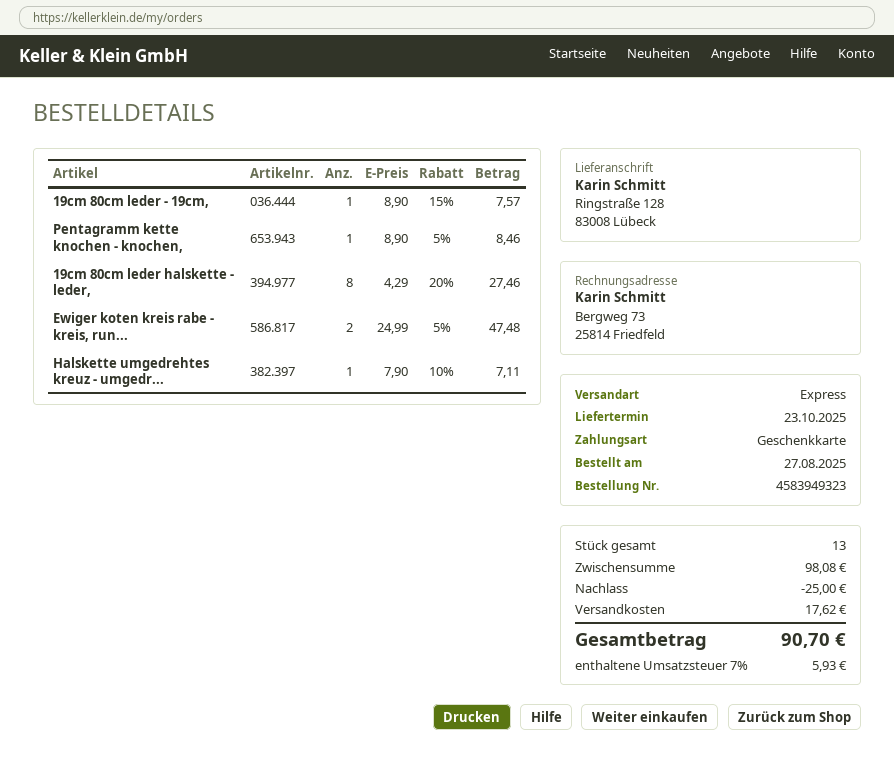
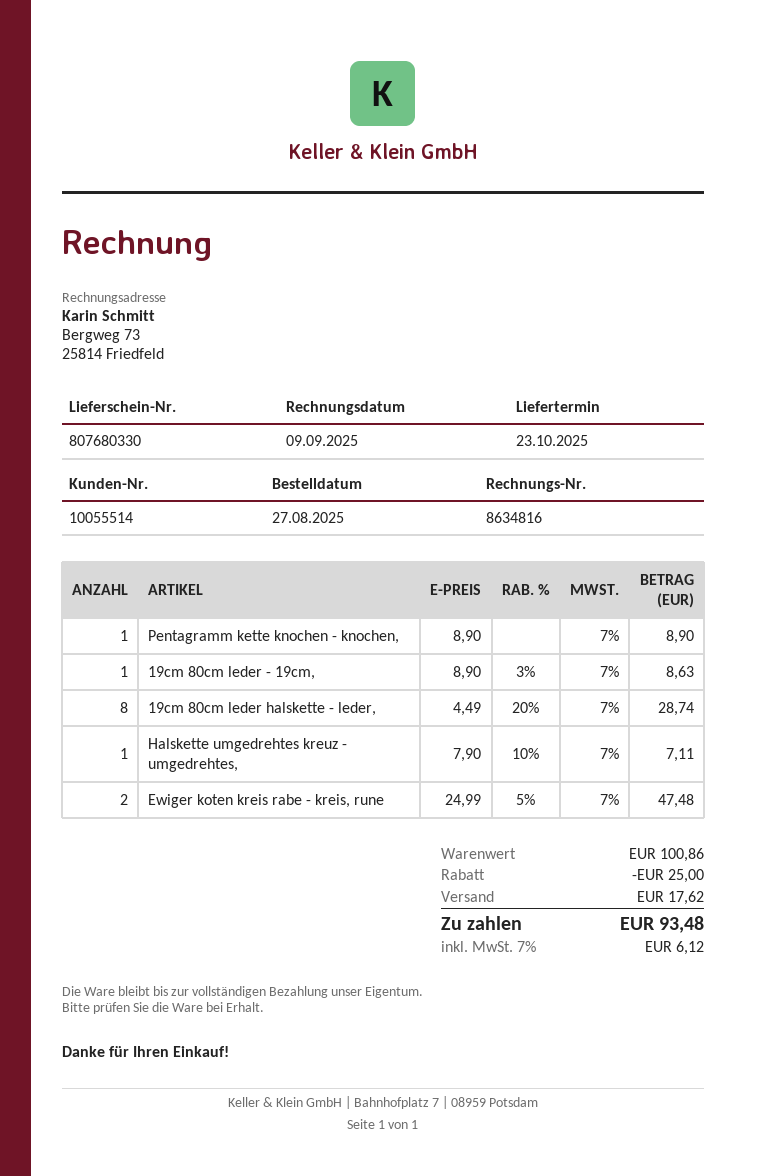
19cm 80cm leder - 19cm,: 1 x 8.90 - 15% = 7.57 -> 1 x 8.90 - 3% = 8.63
Pentagramm kette knochen - knochen,: 1 x 8.90 - 5% = 8.46 -> 1 x 8.90 = 8.90
19cm 80cm leder halskette - leder,: 8 x 4.29 - 20% = 27.46 -> 8 x 4.49 - 20% = 28.74
subtotal: 98.08 -> 100.86
tax: 7% = 5.93 -> 7% = 6.12
total: 90.70 -> 93.48

